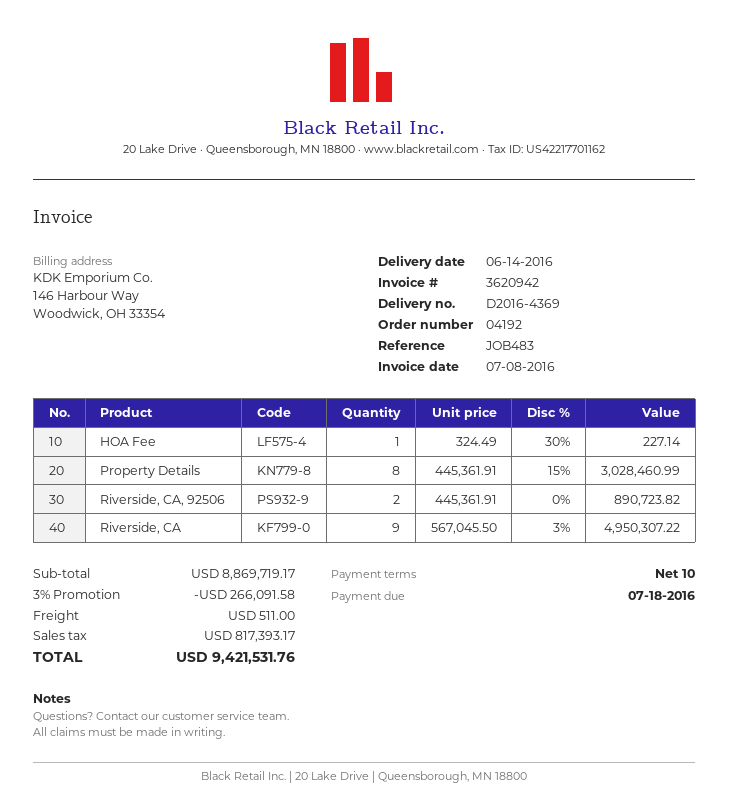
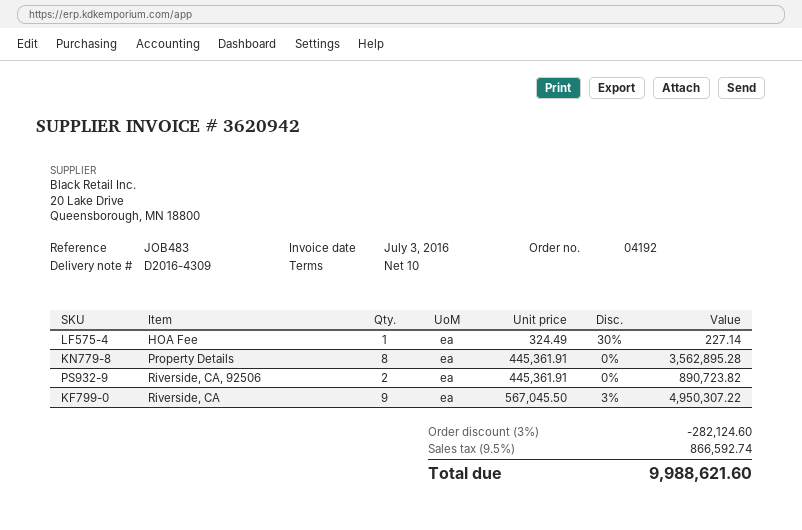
delivery note number: D2016-4369 -> D2016-4309
invoice date: 2016-07-08 -> 2016-07-03
Property Details: 8 x 445361.91 - 15% = 3028460.99 -> 8 x 445361.91 = 3562895.28
discount: 3% = 266091.58 -> 3% = 282124.60
shipping: 511.00 -> none
tax: 817393.17 -> 866592.74
total: 9421531.76 -> 9988621.60

